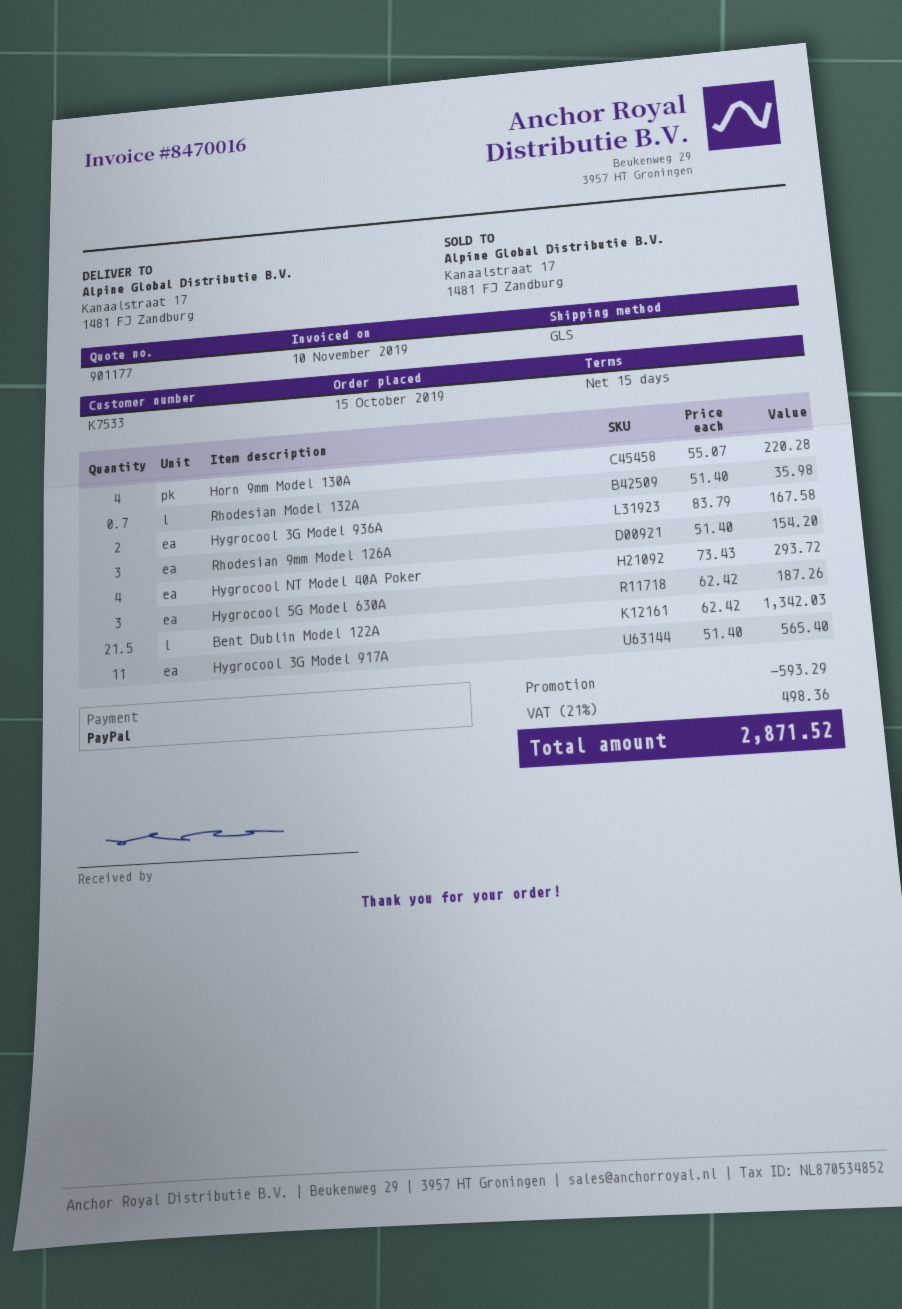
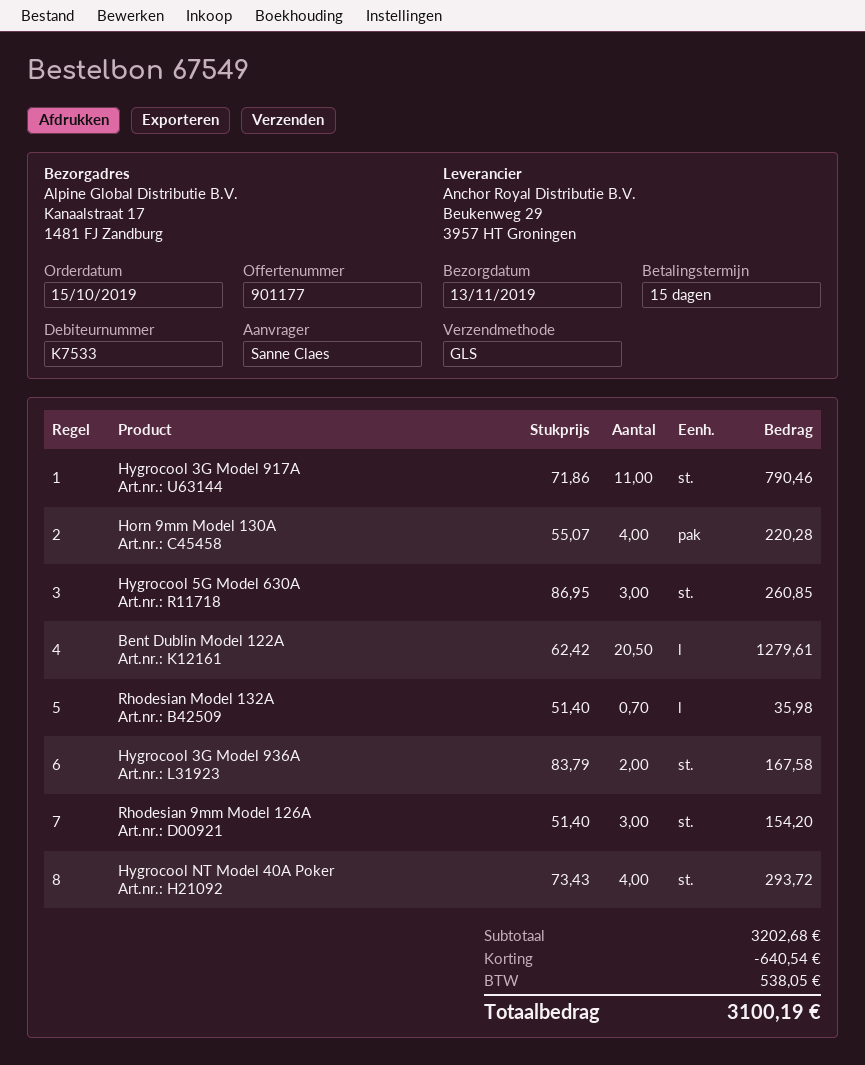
Hygrocool 5G Model 630A: 3 x 62.42 = 187.26 -> 3 x 86.95 = 260.85
Bent Dublin Model 122A: 21.5 x 62.42 = 1342.03 -> 20.5 x 62.42 = 1279.61
Hygrocool 3G Model 917A: 11 x 51.40 = 565.40 -> 11 x 71.86 = 790.46
discount: 593.29 -> 640.54
tax: 498.36 -> 538.05
total: 2871.52 -> 3100.19

